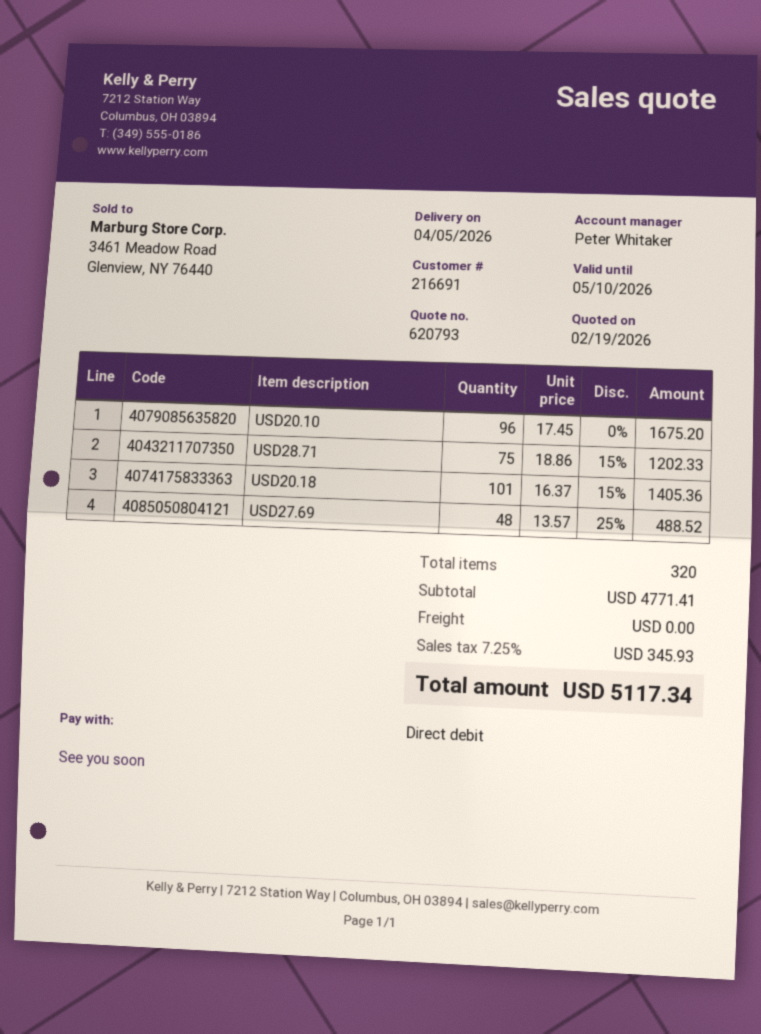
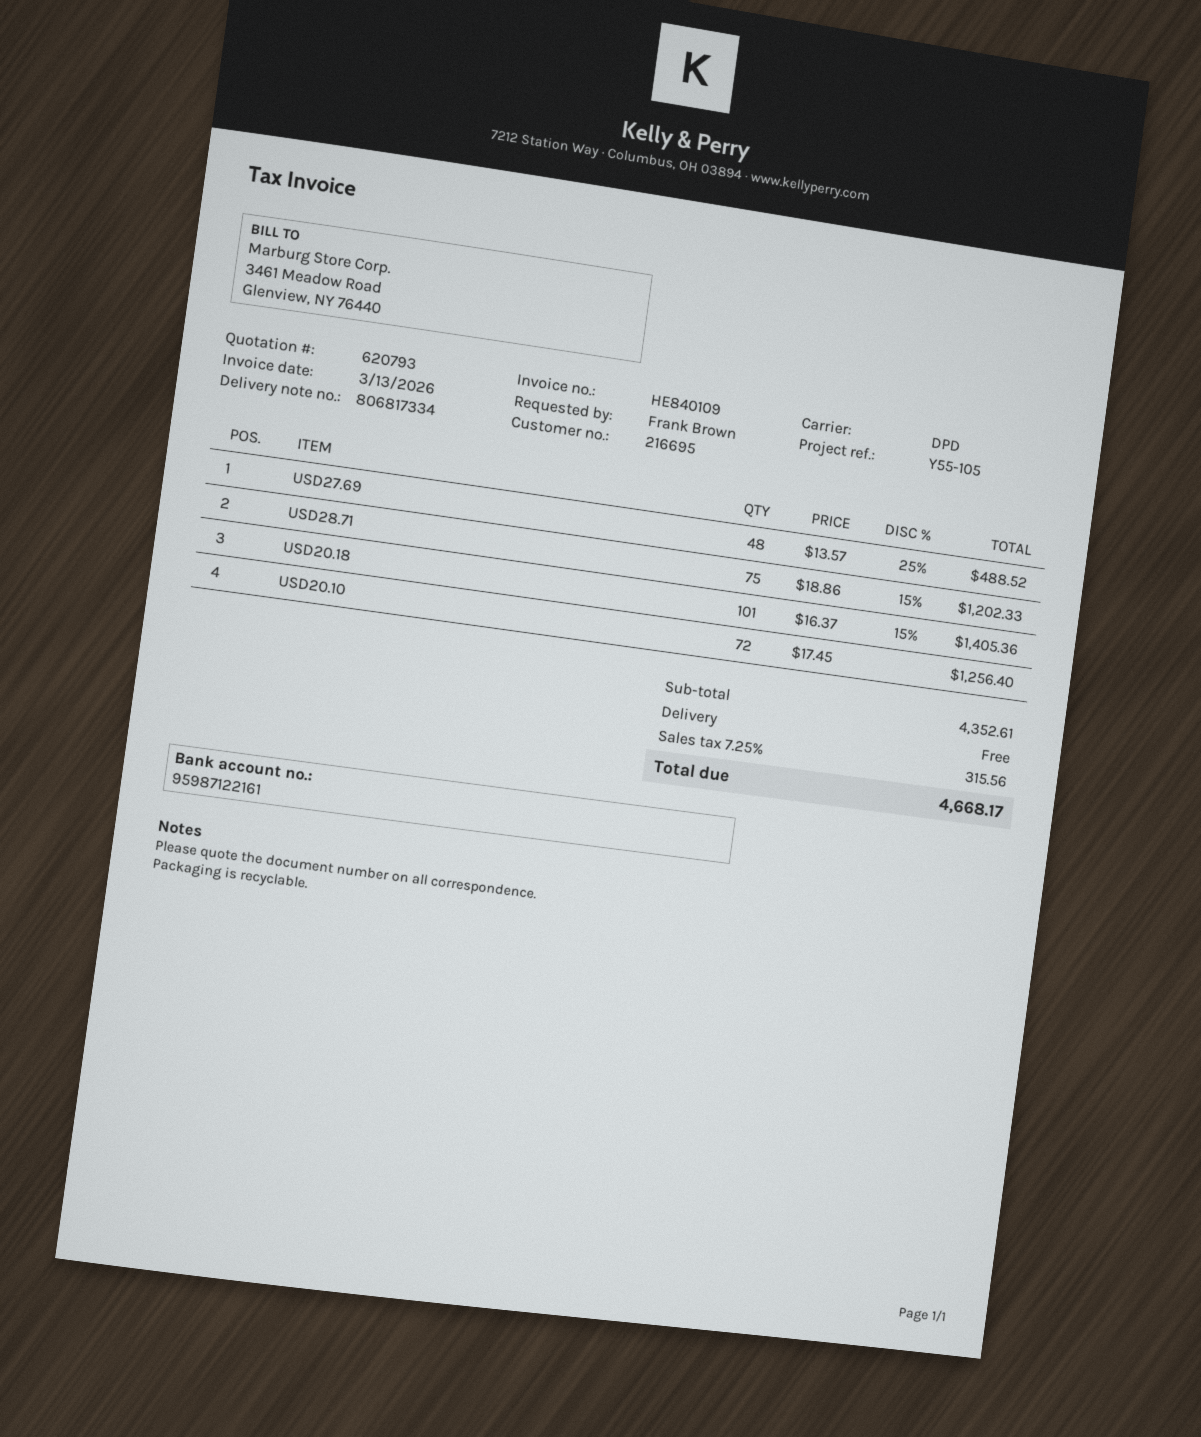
customer number: 216691 -> 216695
USD20.10: 96 x 17.45 = 1675.20 -> 72 x 17.45 = 1256.40
subtotal: 4771.41 -> 4352.61
tax: 7.25% = 345.93 -> 7.25% = 315.56
total: 5117.34 -> 4668.17

